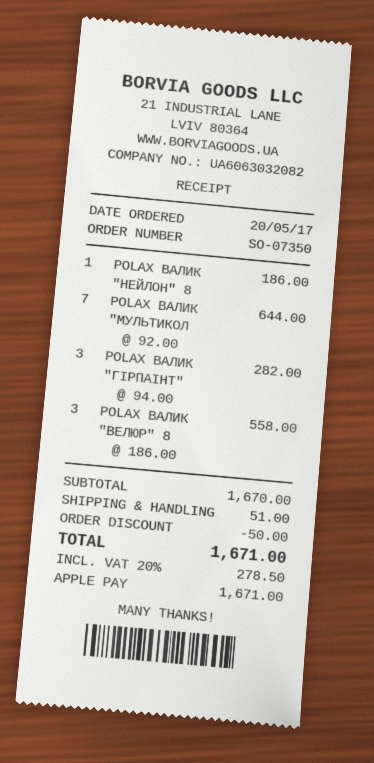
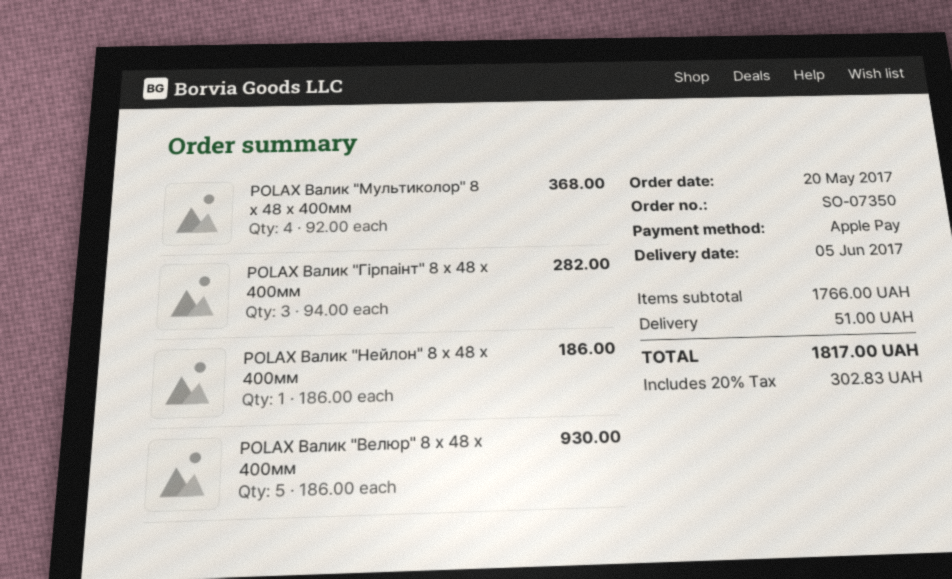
POLAX ВАЛИК "МУЛЬТИКОЛ: 7 x 92.00 = 644.00 -> 4 x 92.00 = 368.00
POLAX ВАЛИК "ВЕЛЮР" 8: 3 x 186.00 = 558.00 -> 5 x 186.00 = 930.00
subtotal: 1670.00 -> 1766.00
discount: 50.00 -> none
tax: 20% = 278.50 -> 20% = 302.83
total: 1671.00 -> 1817.00

